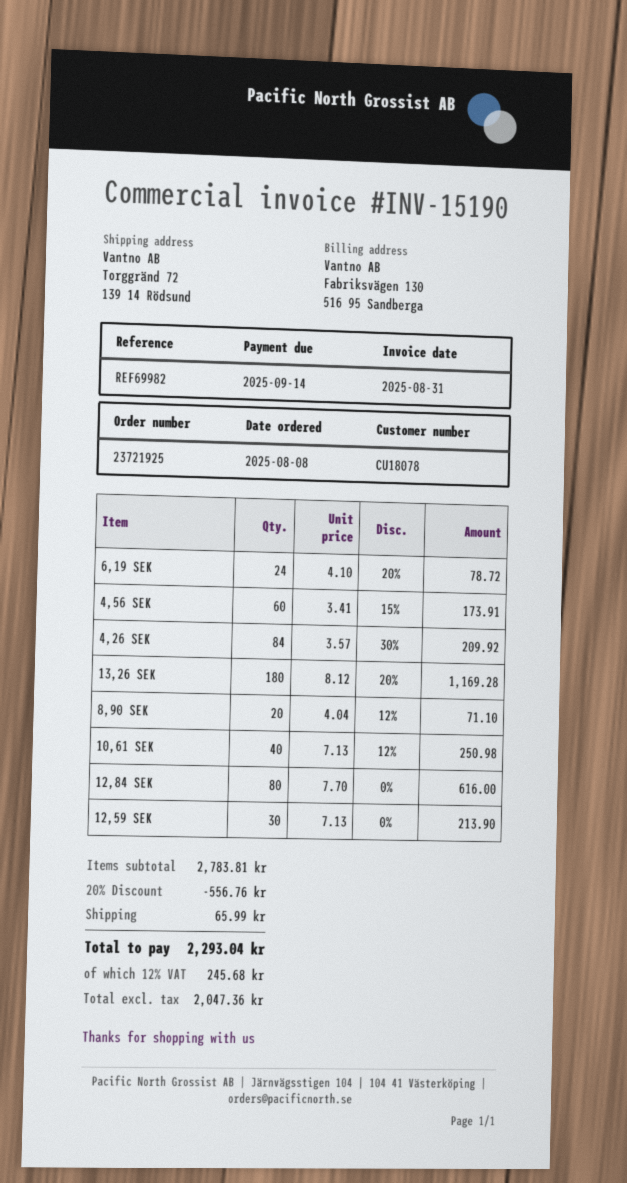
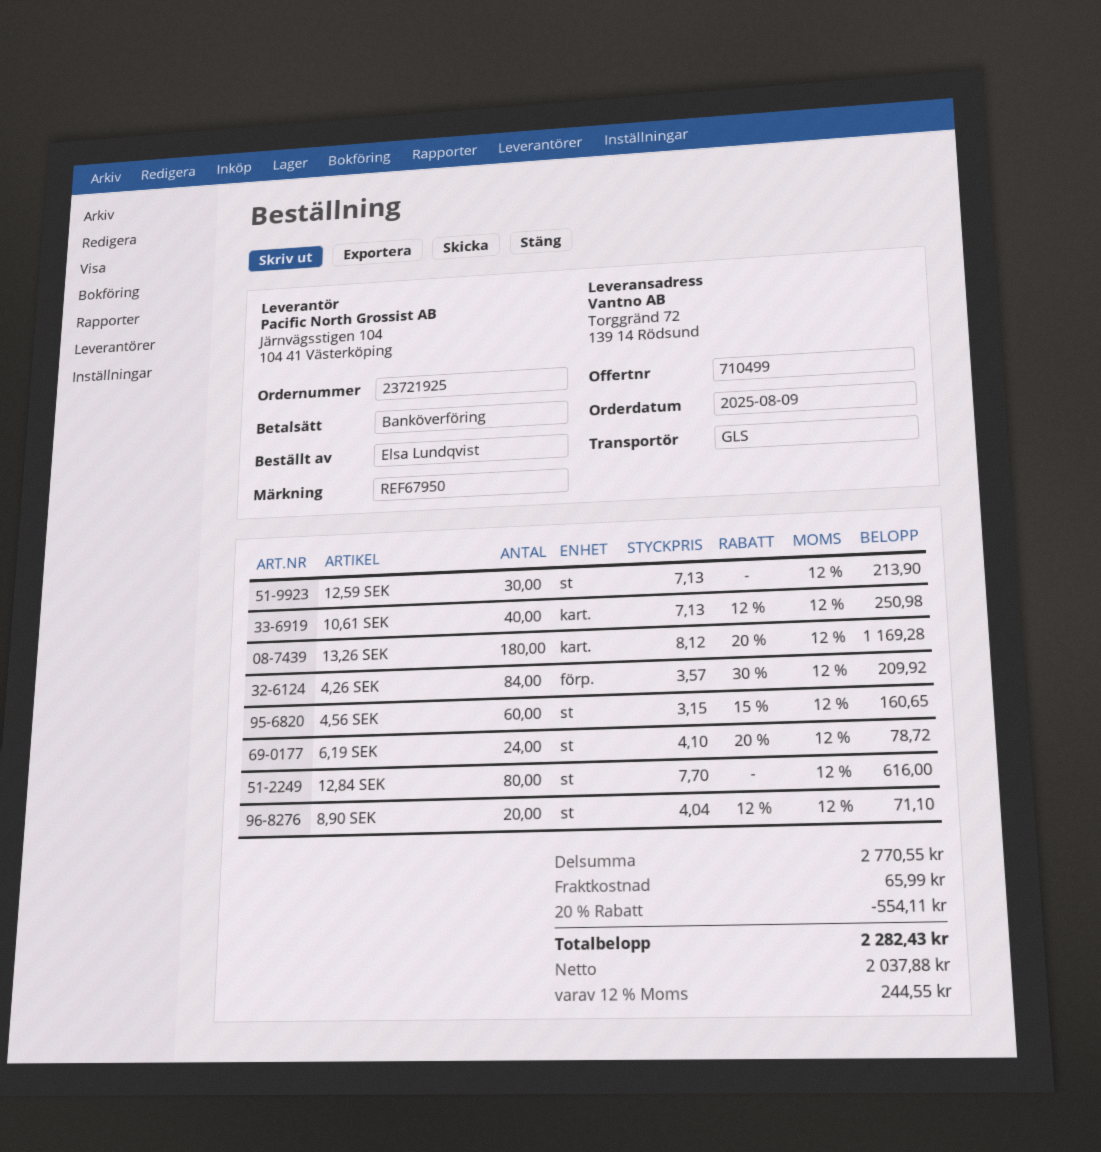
order date: 2025-08-08 -> 2025-08-09
reference: REF69982 -> REF67950
4,56 SEK: 60 x 3.41 - 15% = 173.91 -> 60 x 3.15 - 15% = 160.65
subtotal: 2783.81 -> 2770.55
discount: 20% = 556.76 -> 20% = 554.11
net: 2047.36 -> 2037.88
tax: 12% = 245.68 -> 12% = 244.55
total: 2293.04 -> 2282.43

